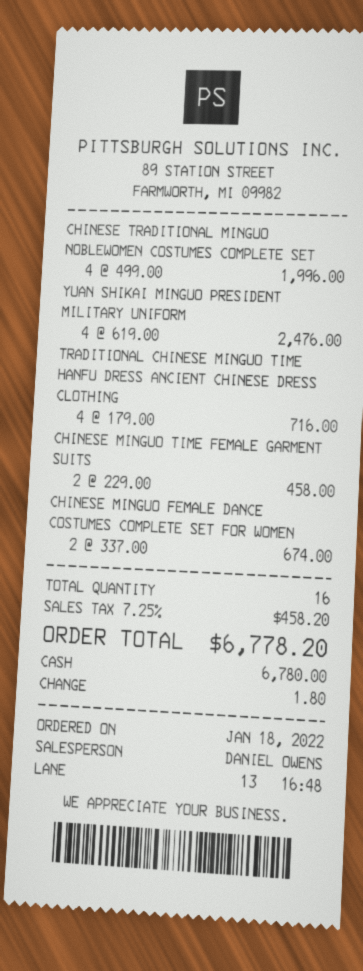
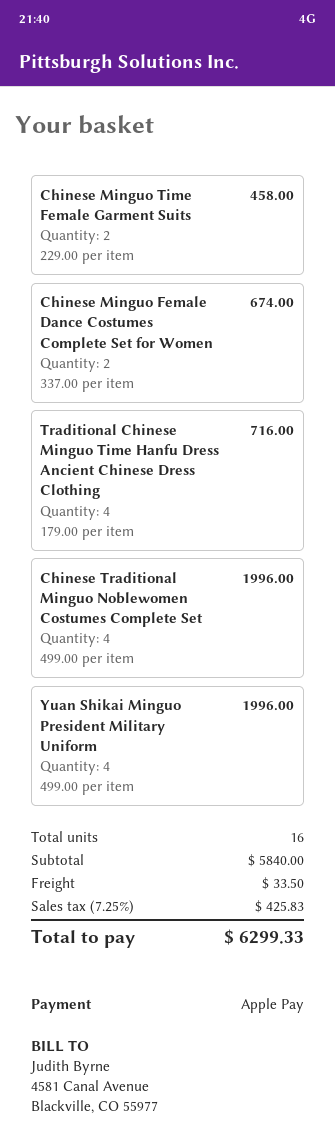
payment method: cash -> Apple Pay
YUAN SHIKAI MINGUO PRESIDENT MILITARY UNIFORM: 4 x 619.00 = 2476.00 -> 4 x 499.00 = 1996.00
shipping: none -> 33.50
tax: 7.25% = 458.20 -> 7.25% = 425.83
total: 6778.20 -> 6299.33

